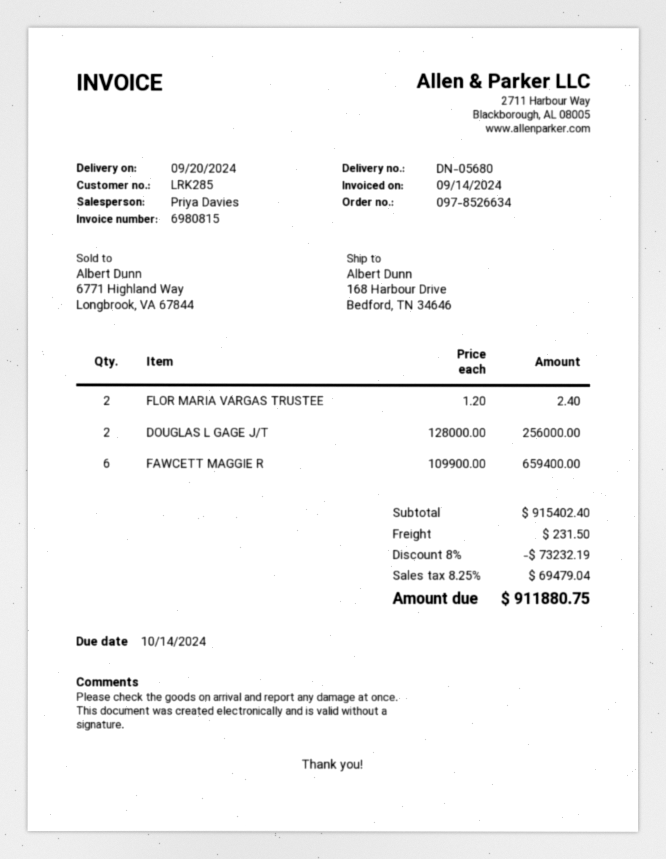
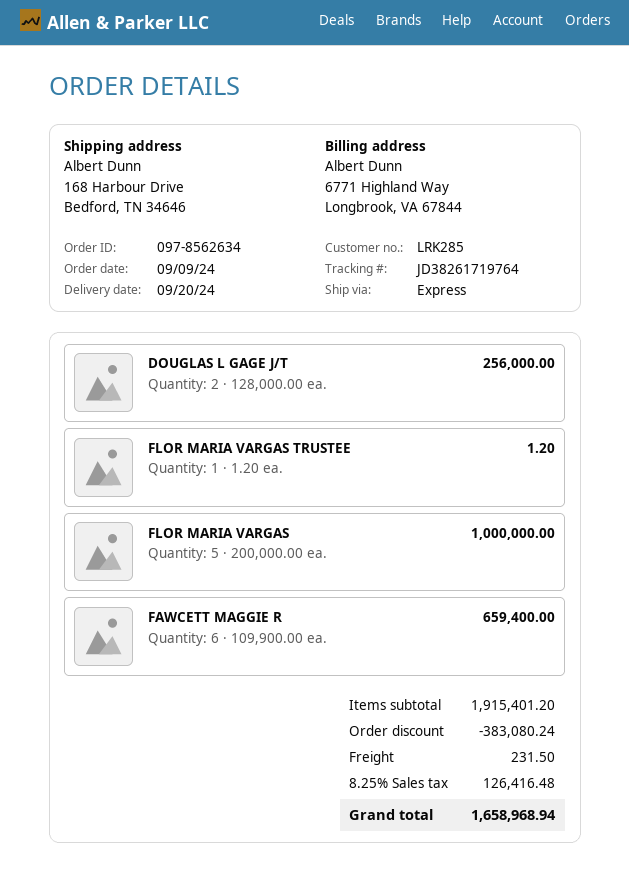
order number: 097-8526634 -> 097-8562634
FLOR MARIA VARGAS TRUSTEE: 2 x 1.20 = 2.40 -> 1 x 1.20 = 1.20
FLOR MARIA VARGAS: none -> 5 x 200000.00 = 1000000.00
subtotal: 915402.40 -> 1915401.20
discount: 73232.19 -> 383080.24
tax: 8.25% = 69479.04 -> 8.25% = 126416.48
total: 911880.75 -> 1658968.94

